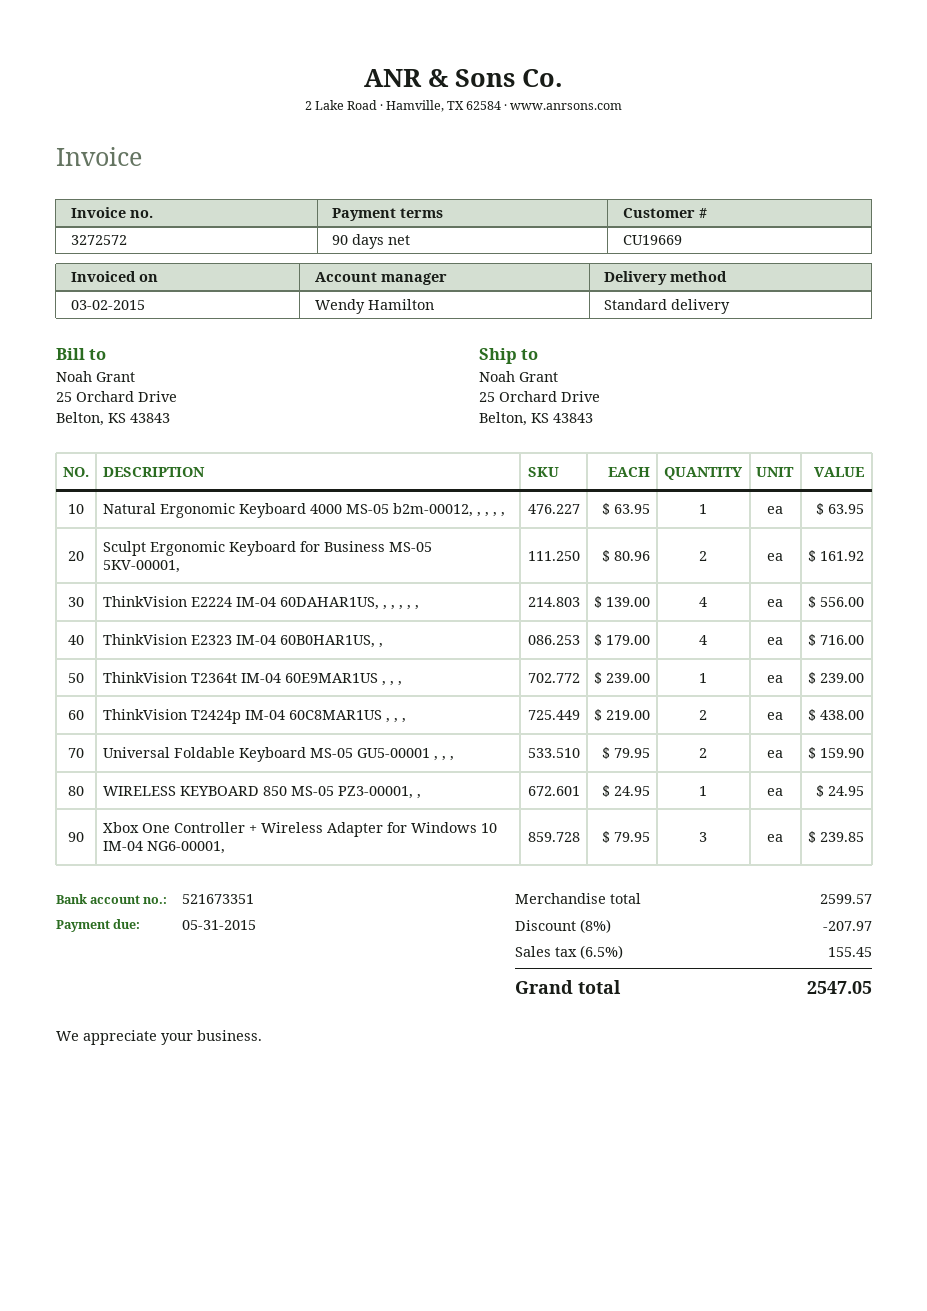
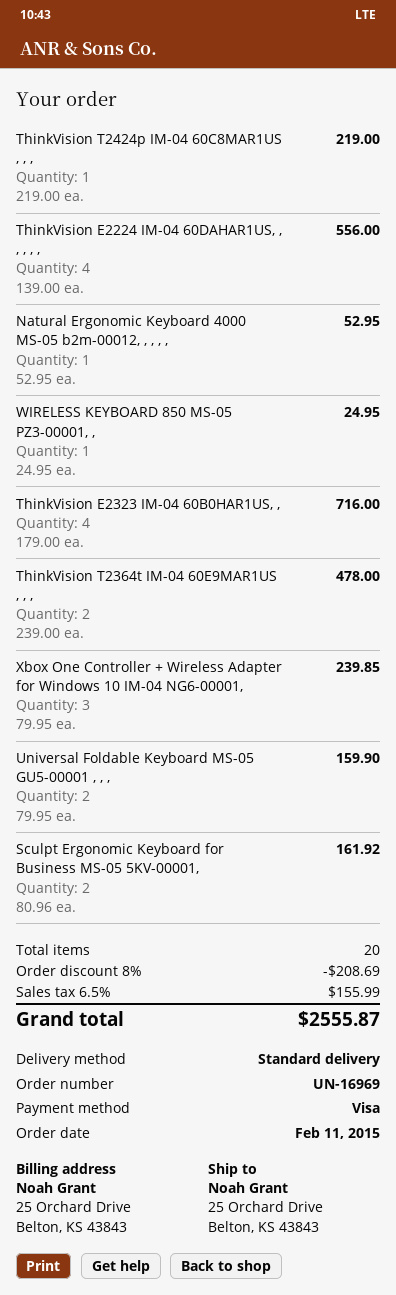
Natural Ergonomic Keyboard 4000 MS-05 b2m-00012, , , , ,: 1 x 63.95 = 63.95 -> 1 x 52.95 = 52.95
ThinkVision T2364t IM-04 60E9MAR1US , , ,: 1 x 239.00 = 239.00 -> 2 x 239.00 = 478.00
ThinkVision T2424p IM-04 60C8MAR1US , , ,: 2 x 219.00 = 438.00 -> 1 x 219.00 = 219.00
discount: 8% = 207.97 -> 8% = 208.69
tax: 6.5% = 155.45 -> 6.5% = 155.99
total: 2547.05 -> 2555.87

